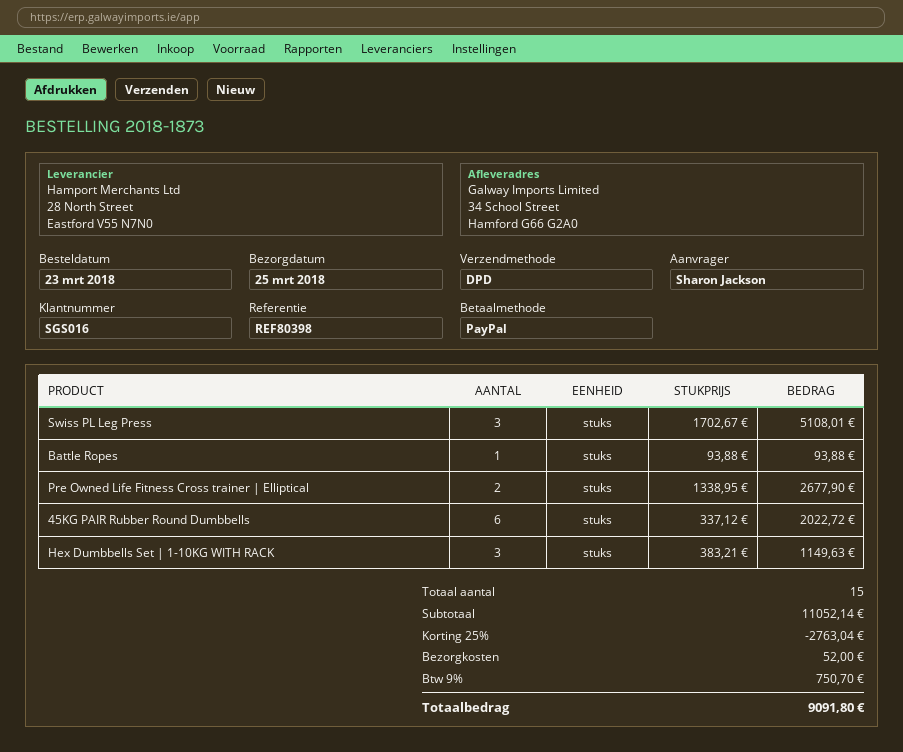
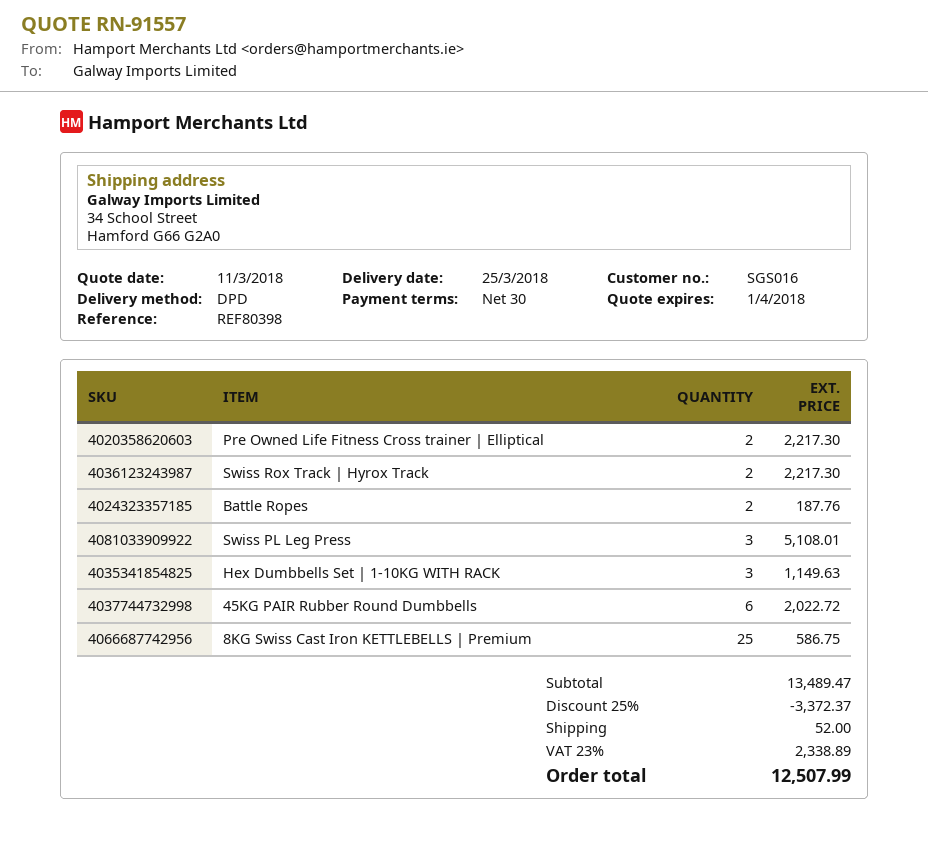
Battle Ropes: 1 for 93.88 -> 2 for 187.76
Pre Owned Life Fitness Cross trainer | Elliptical: 2 for 2677.90 -> 2 for 2217.30
Swiss Rox Track | Hyrox Track: none -> 2 for 2217.30
8KG Swiss Cast Iron KETTLEBELLS | Premium: none -> 25 for 586.75
subtotal: 11052.14 -> 13489.47
discount: 25% = 2763.04 -> 25% = 3372.37
tax: 9% = 750.70 -> 23% = 2338.89
total: 9091.80 -> 12507.99

